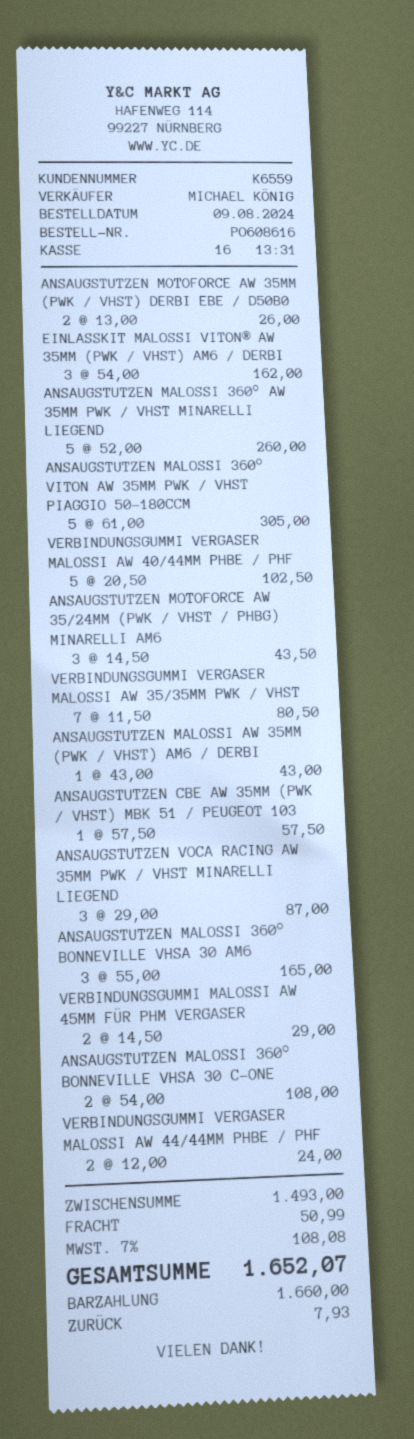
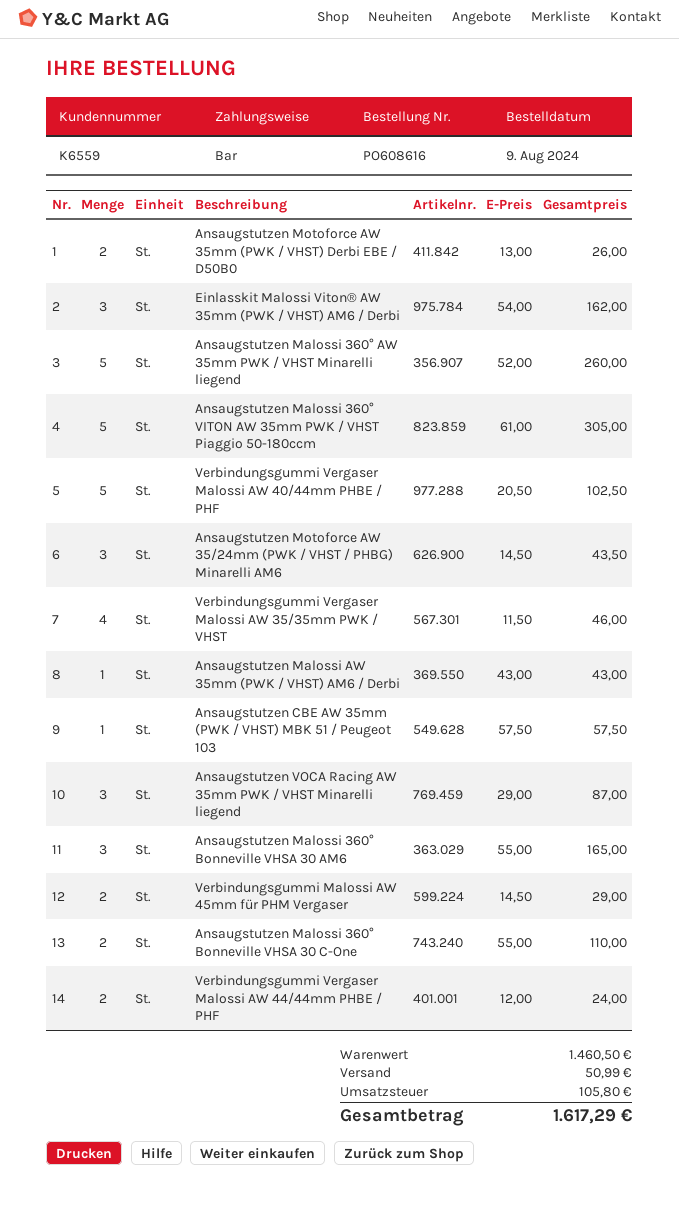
VERBINDUNGSGUMMI VERGASER MALOSSI AW 35/35MM PWK / VHST: 7 x 11.50 = 80.50 -> 4 x 11.50 = 46.00
ANSAUGSTUTZEN MALOSSI 360° BONNEVILLE VHSA 30 C-ONE: 2 x 54.00 = 108.00 -> 2 x 55.00 = 110.00
subtotal: 1493.00 -> 1460.50
tax: 108.08 -> 105.80
total: 1652.07 -> 1617.29

